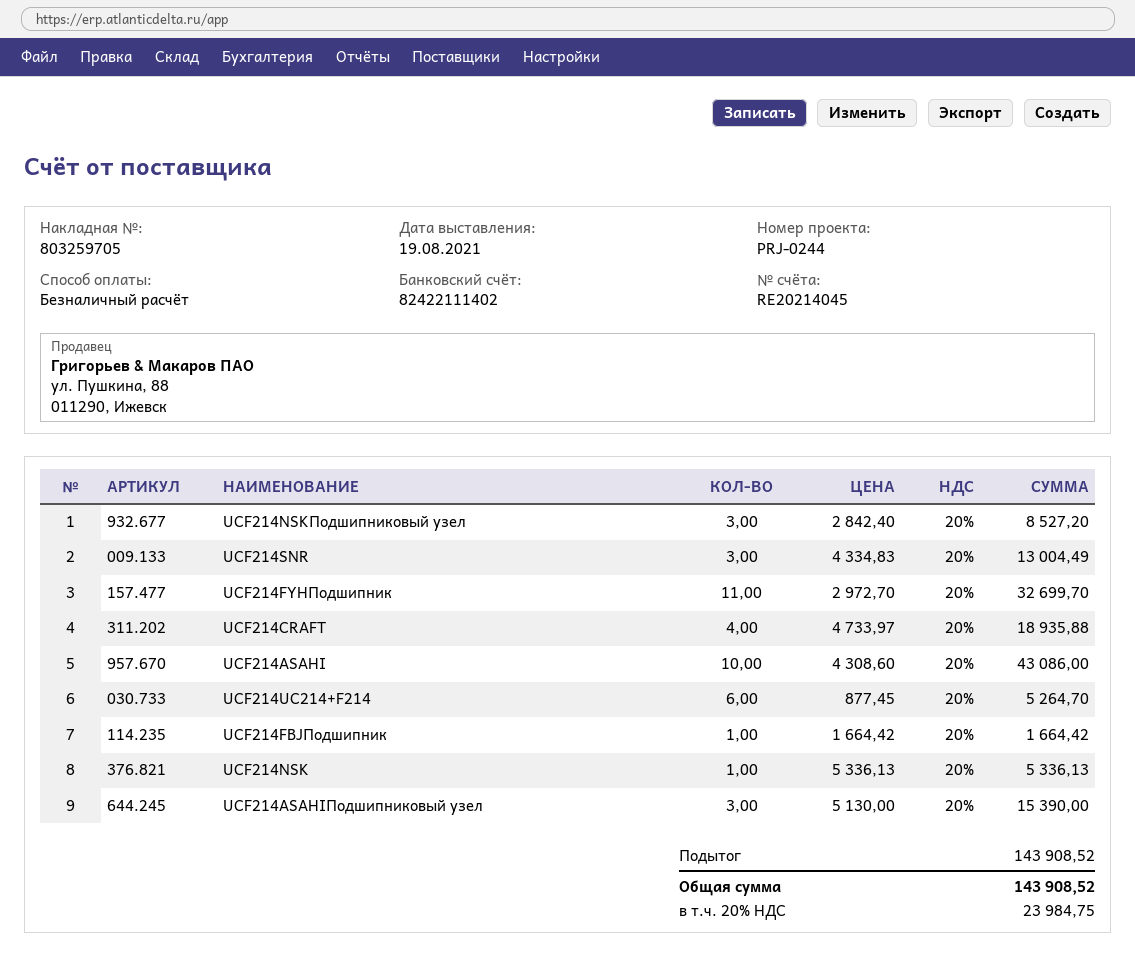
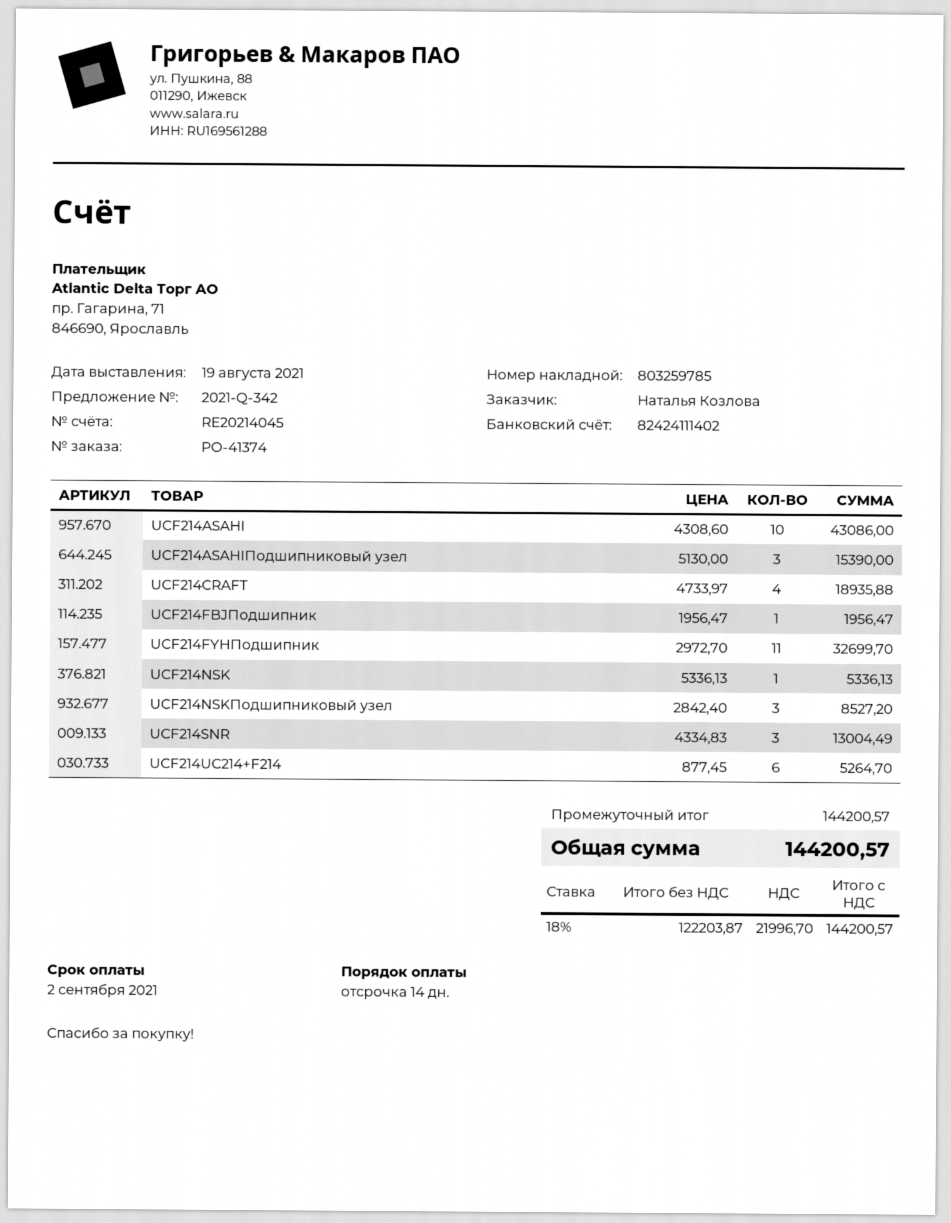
delivery note number: 803259705 -> 803259785
bank account: 82422111402 -> 82424111402
UCF214FBJПодшипник: 1 x 1664.42 = 1664.42 -> 1 x 1956.47 = 1956.47
subtotal: 143908.52 -> 144200.57
tax: 20% = 23984.75 -> 18% = 21996.70
total: 143908.52 -> 144200.57

